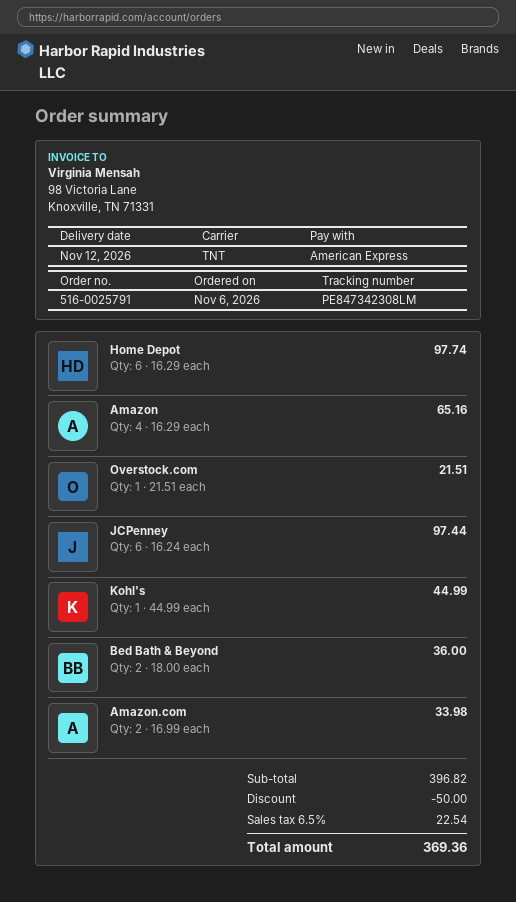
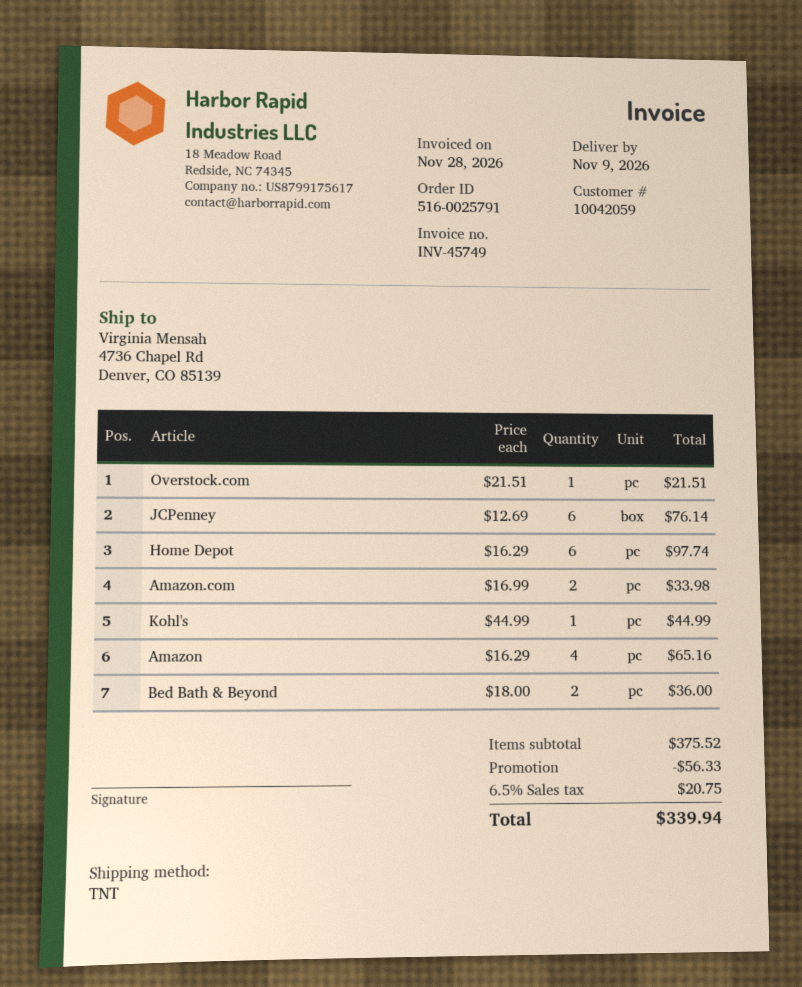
delivery date: 2026-11-12 -> 2026-11-09
JCPenney: 6 x 16.24 = 97.44 -> 6 x 12.69 = 76.14
subtotal: 396.82 -> 375.52
discount: 50.00 -> 56.33
tax: 6.5% = 22.54 -> 6.5% = 20.75
total: 369.36 -> 339.94

